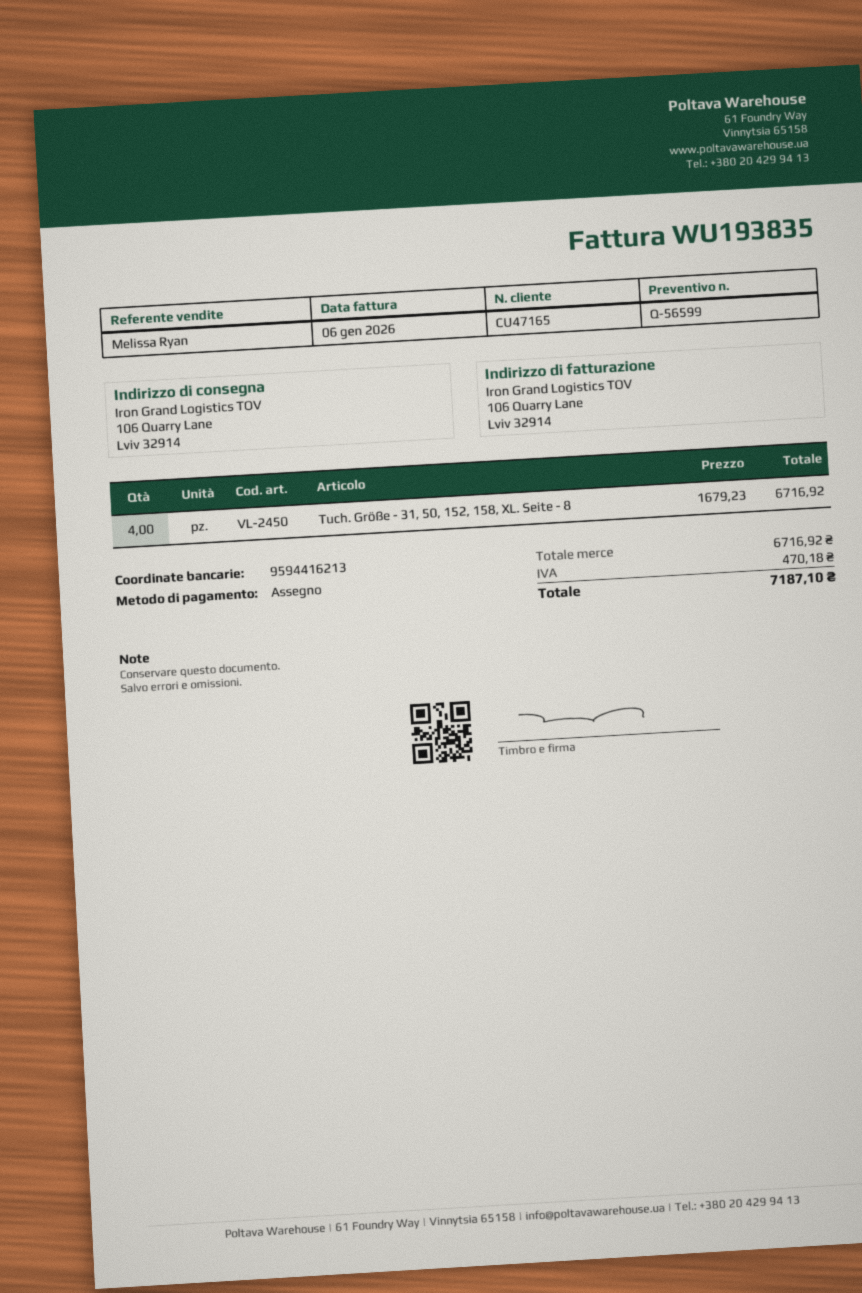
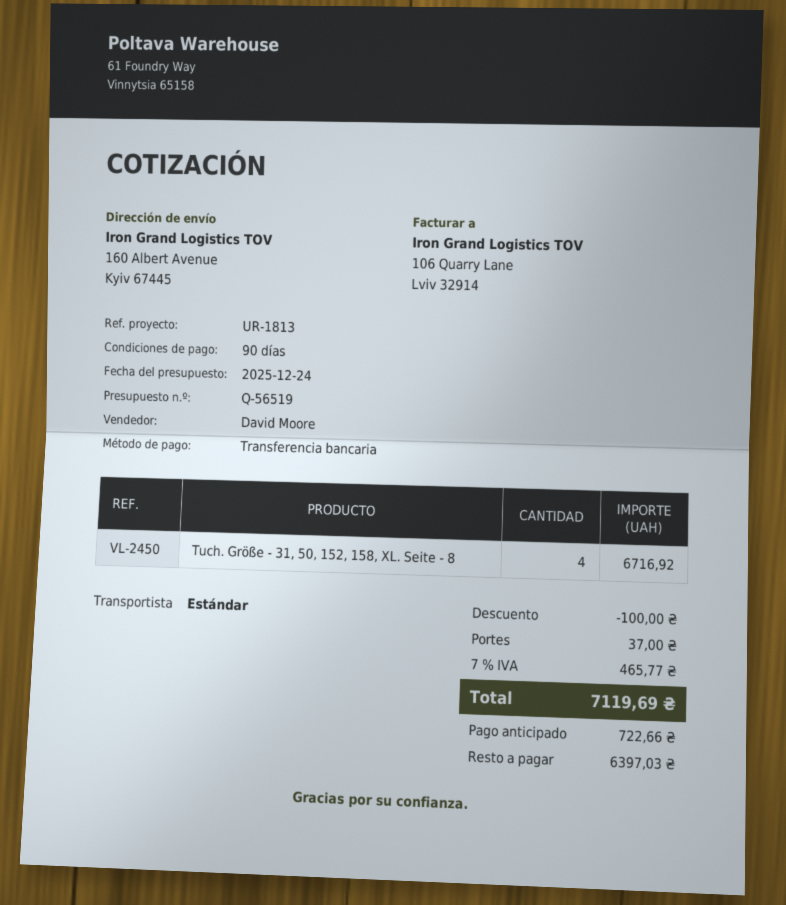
quote number: Q-56599 -> Q-56519
sales rep: Melissa Ryan -> David Moore
payment method: cheque -> bank transfer
ship to: 106 Quarry Lane, Lviv 32914 -> 160 Albert Avenue, Kyiv 67445
discount: none -> 100.00
shipping: none -> 37.00
tax: 470.18 -> 465.77
total: 7187.10 -> 7119.69

